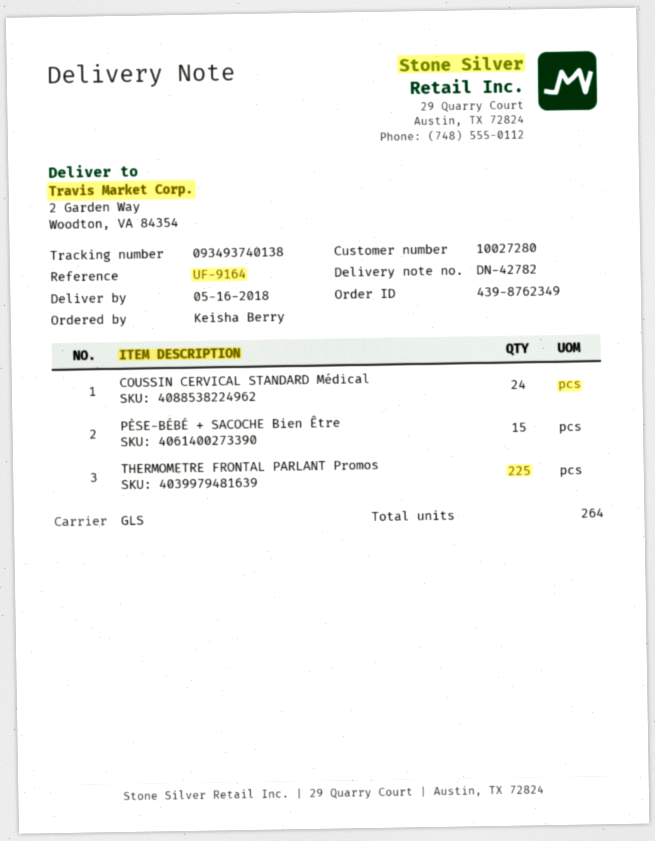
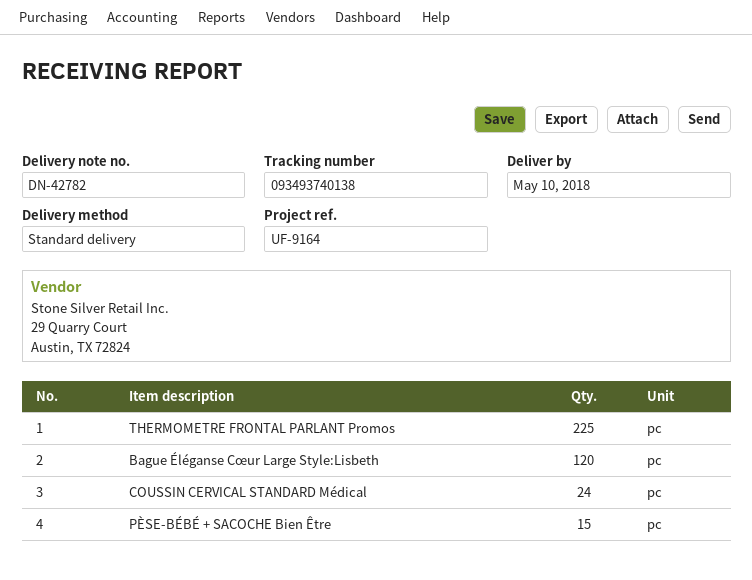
delivery date: 2018-05-16 -> 2018-05-10
shipping method: GLS -> standard
Bague Éléganse Cœur Large Style:Lisbeth: none -> 120

